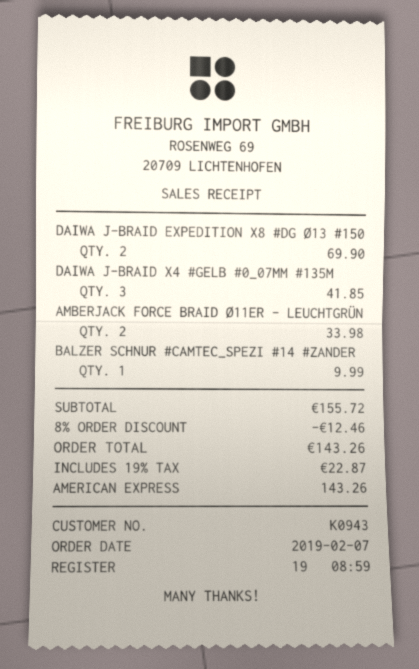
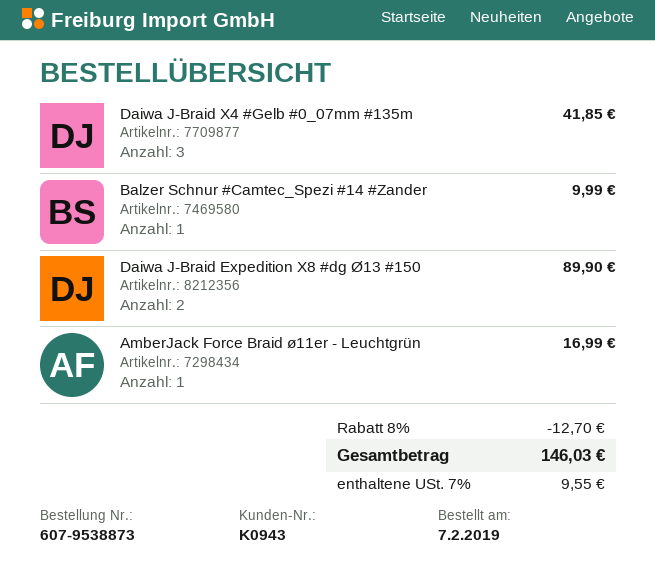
DAIWA J-BRAID EXPEDITION X8 #DG Ø13 #150: 2 for 69.90 -> 2 for 89.90
AMBERJACK FORCE BRAID Ø11ER - LEUCHTGRÜN: 2 for 33.98 -> 1 for 16.99
discount: 8% = 12.46 -> 8% = 12.70
tax: 19% = 22.87 -> 7% = 9.55
total: 143.26 -> 146.03

